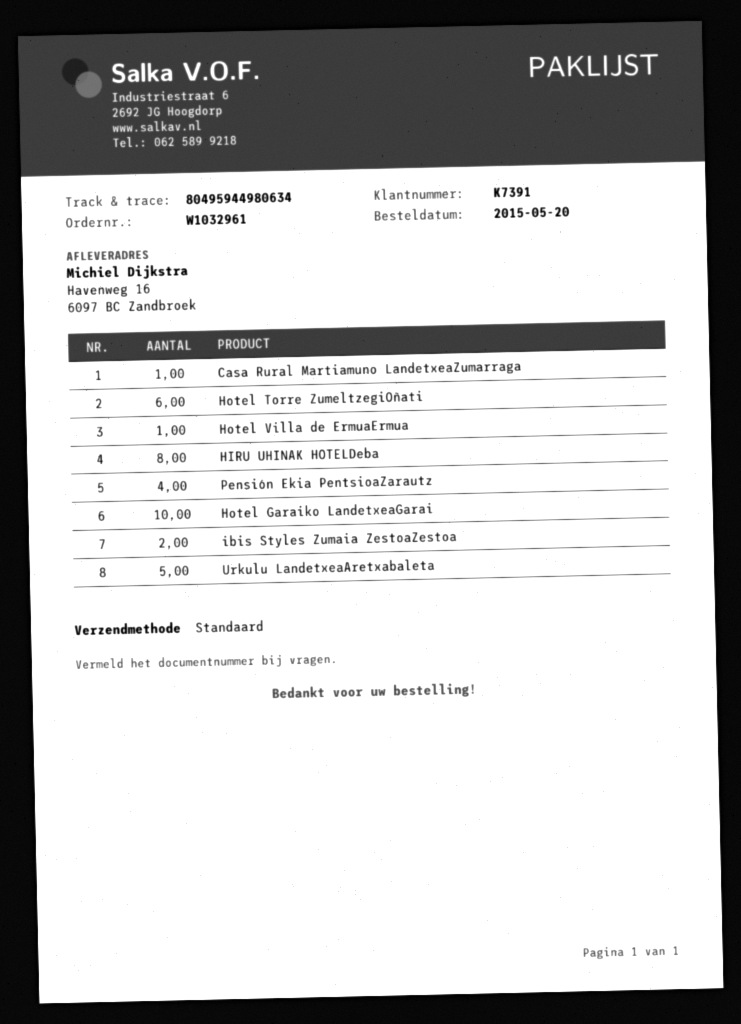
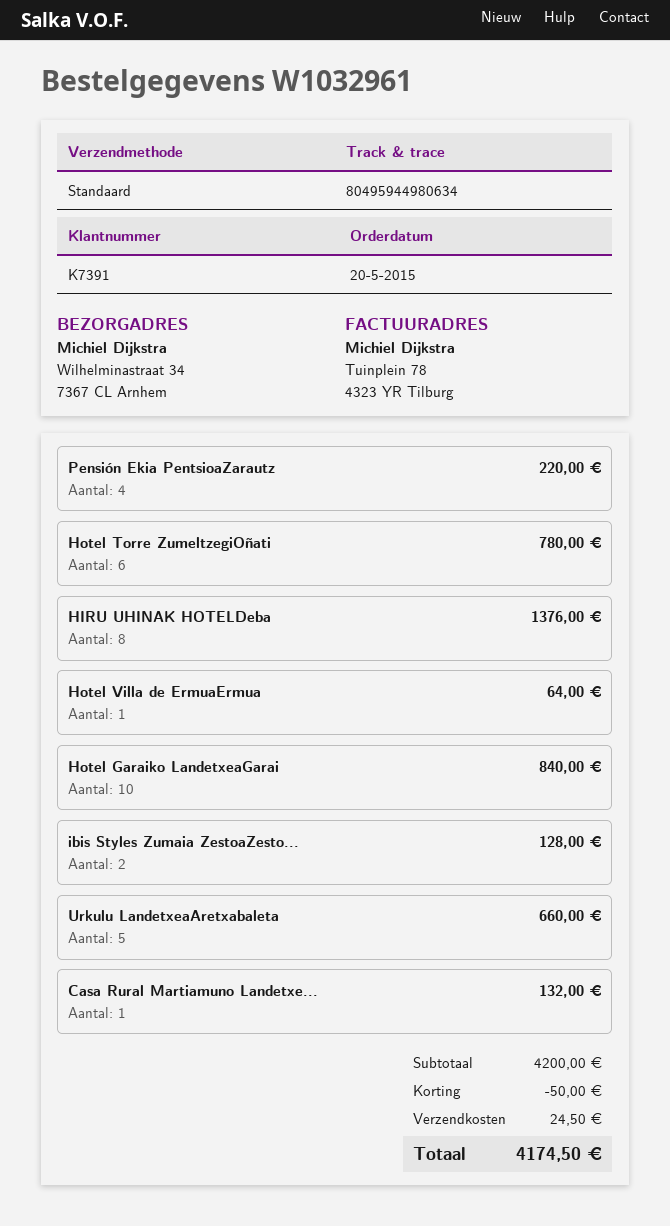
ship to: Havenweg 16, 6097 BC Zandbroek -> Wilhelminastraat 34, 7367 CL Arnhem

